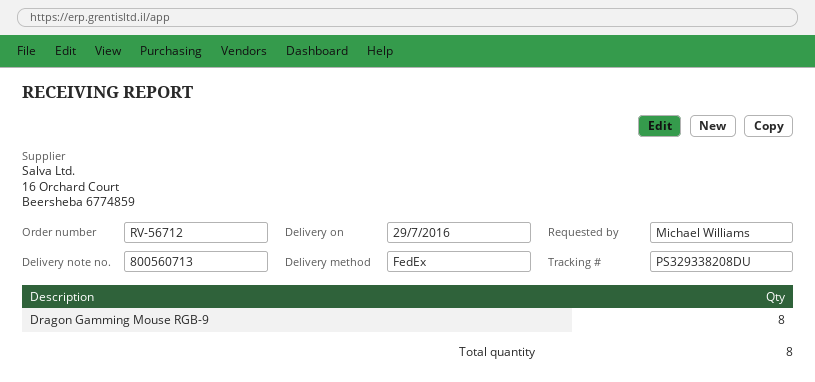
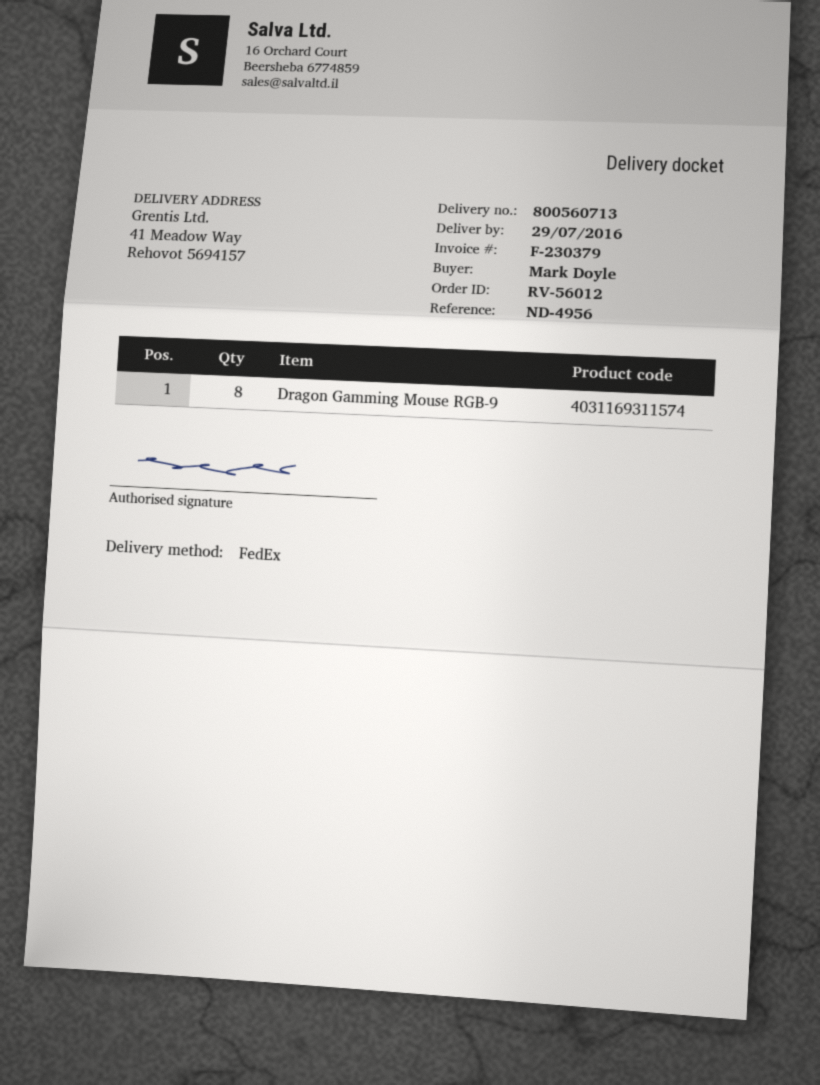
order number: RV-56712 -> RV-56012
ordered by: Michael Williams -> Mark Doyle

